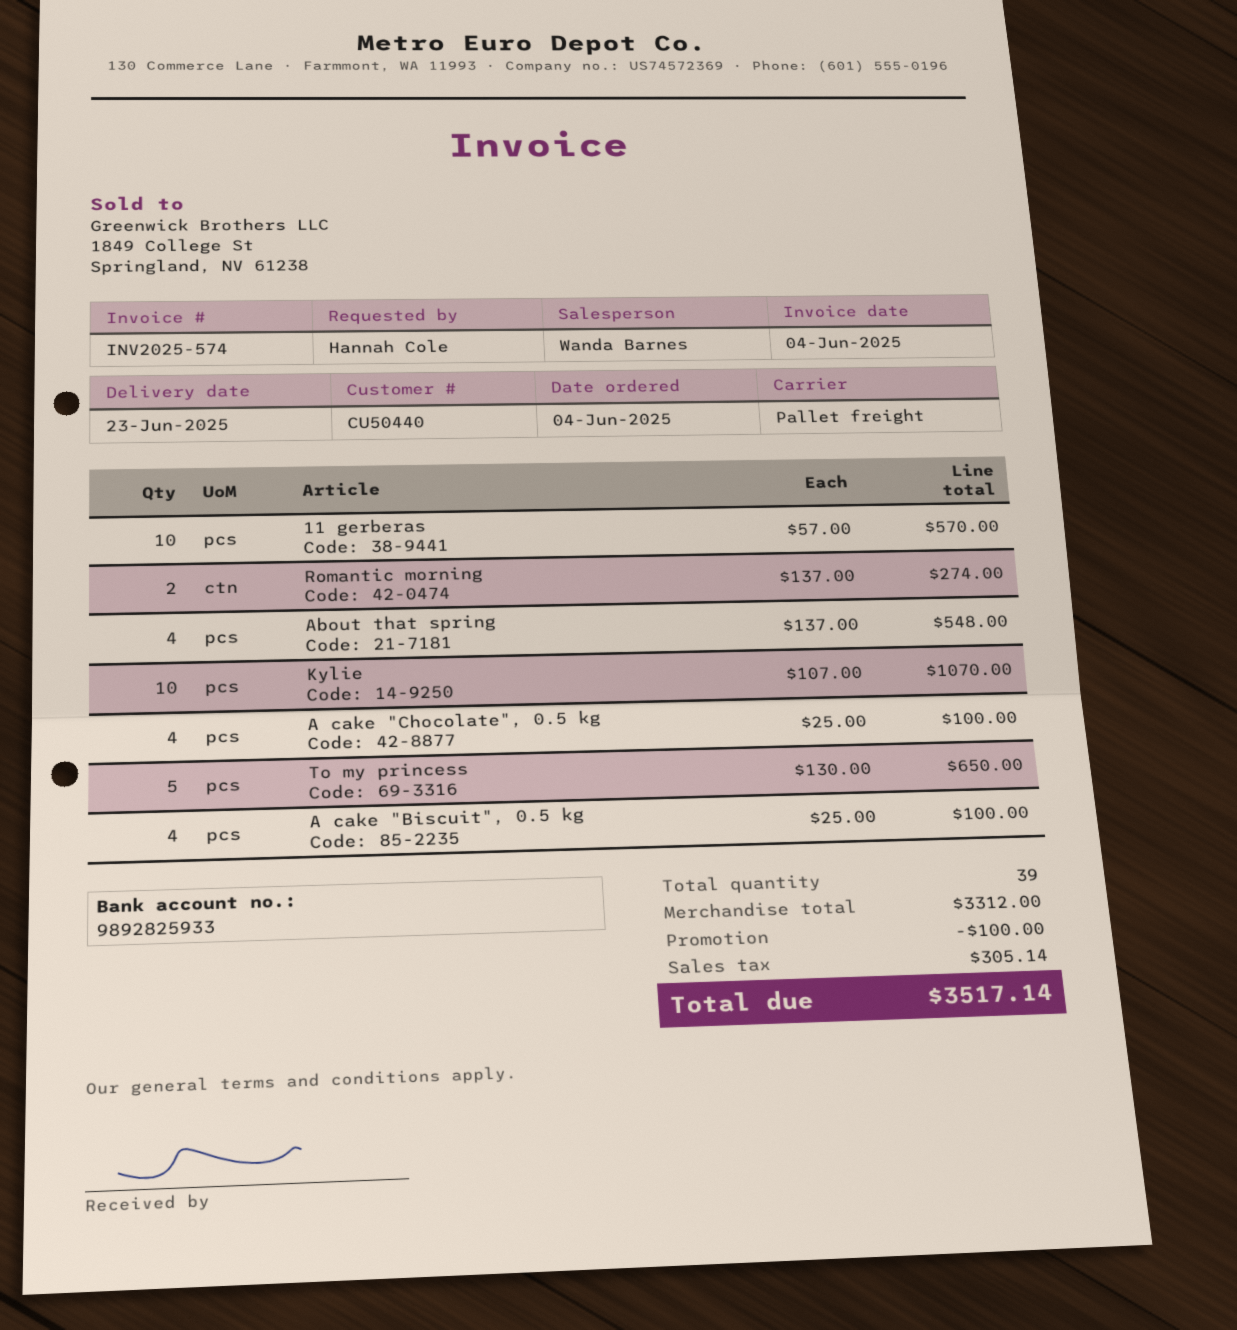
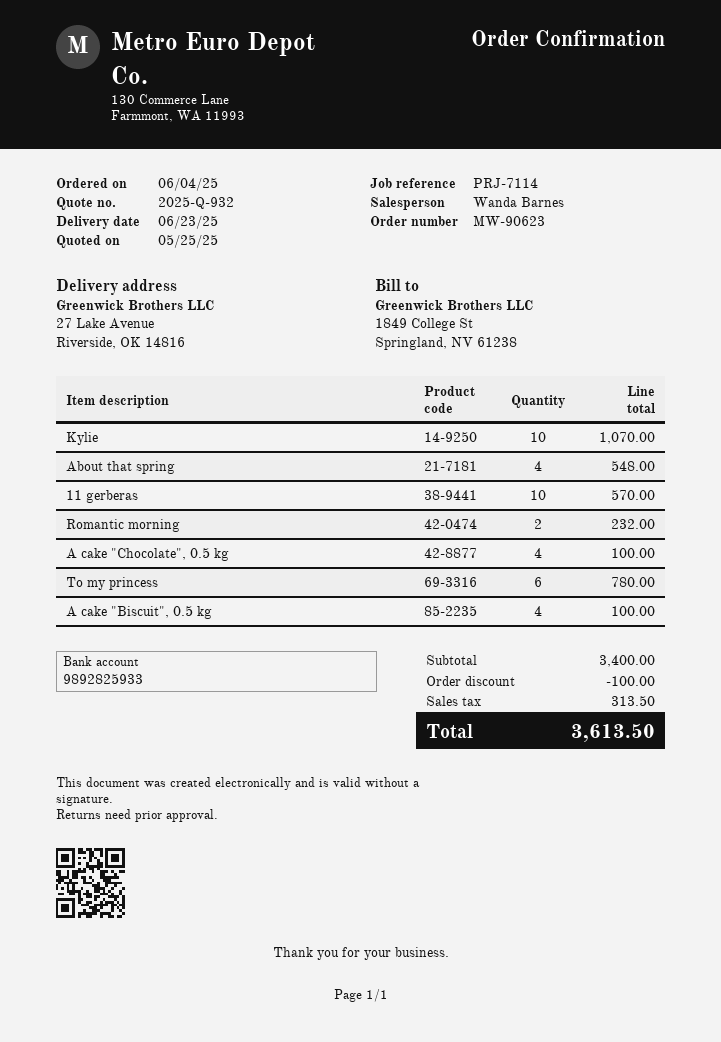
Romantic morning: 2 for 274.00 -> 2 for 232.00
To my princess: 5 for 650.00 -> 6 for 780.00
subtotal: 3312.00 -> 3400.00
tax: 305.14 -> 313.50
total: 3517.14 -> 3613.50

